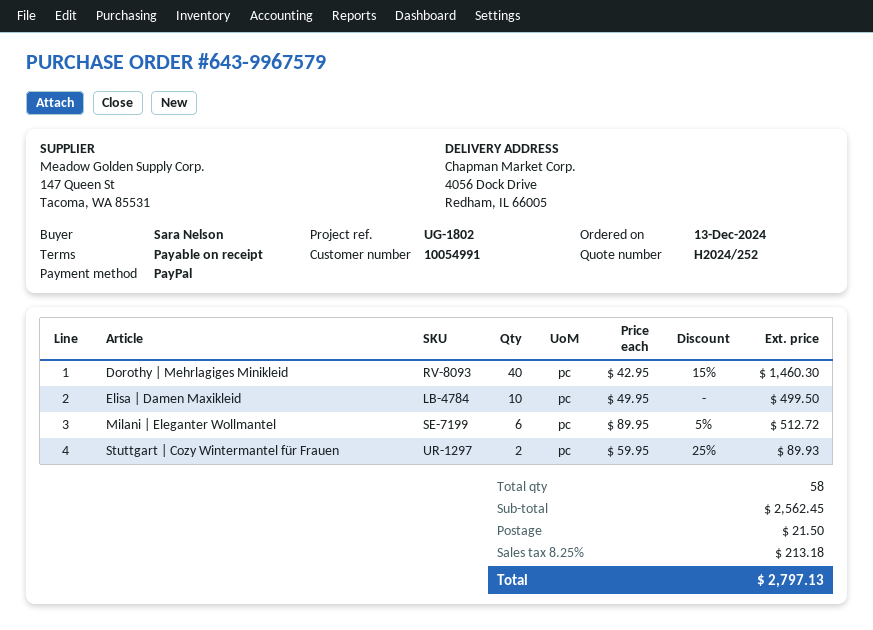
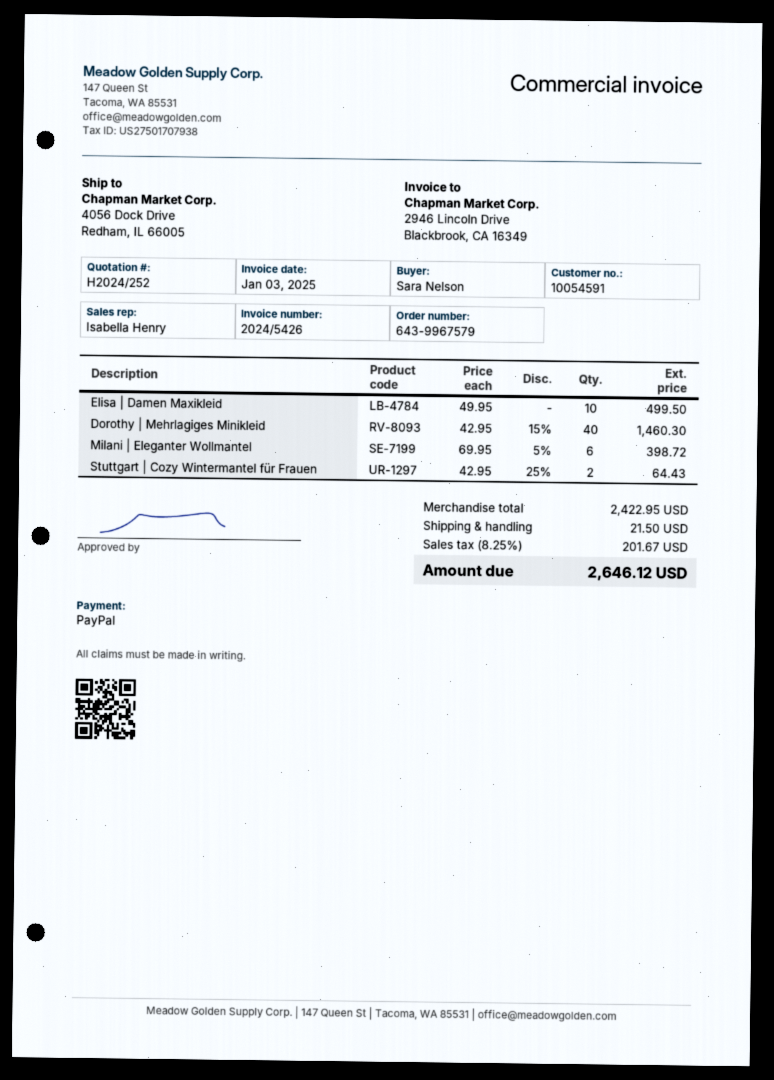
customer number: 10054991 -> 10054591
Milani | Eleganter Wollmantel: 6 x 89.95 - 5% = 512.72 -> 6 x 69.95 - 5% = 398.72
Stuttgart | Cozy Wintermantel für Frauen: 2 x 59.95 - 25% = 89.93 -> 2 x 42.95 - 25% = 64.43
subtotal: 2562.45 -> 2422.95
tax: 8.25% = 213.18 -> 8.25% = 201.67
total: 2797.13 -> 2646.12

